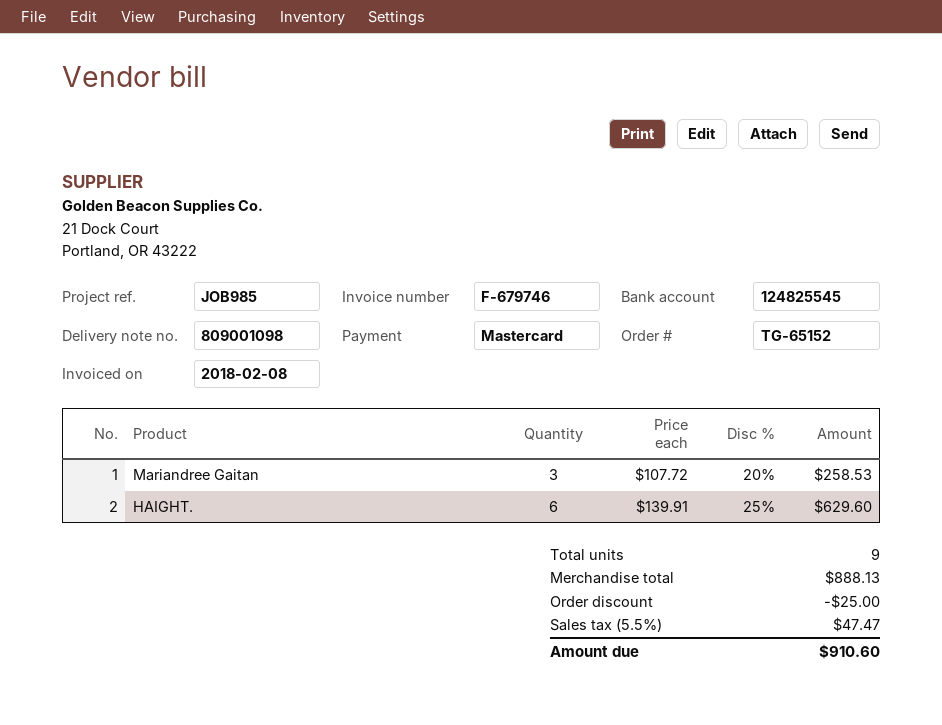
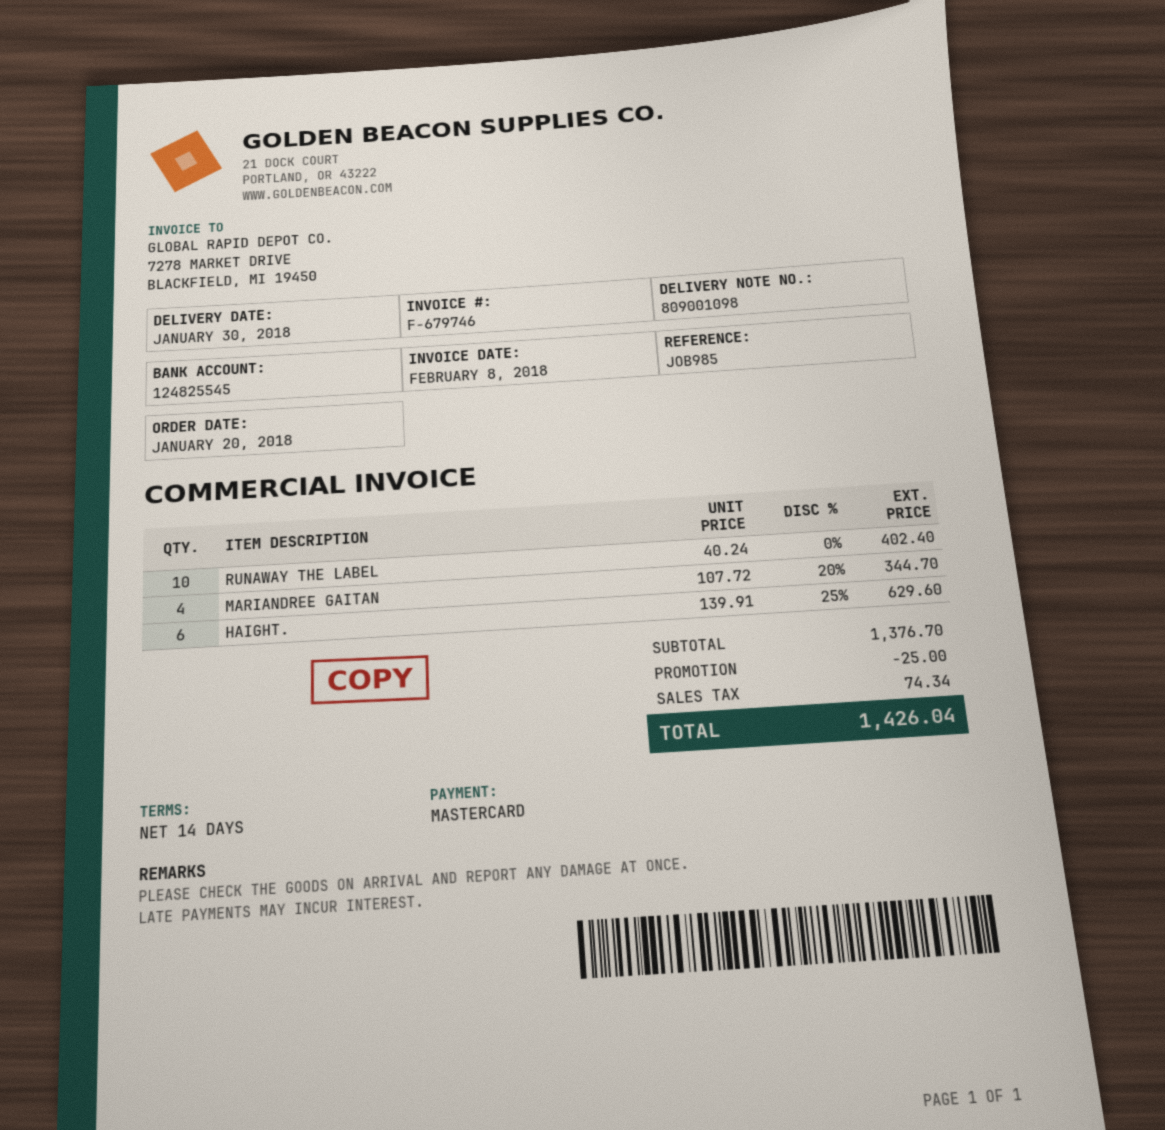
Mariandree Gaitan: 3 x 107.72 - 20% = 258.53 -> 4 x 107.72 - 20% = 344.70
RUNAWAY THE LABEL: none -> 10 x 40.24 = 402.40
subtotal: 888.13 -> 1376.70
tax: 47.47 -> 74.34
total: 910.60 -> 1426.04

